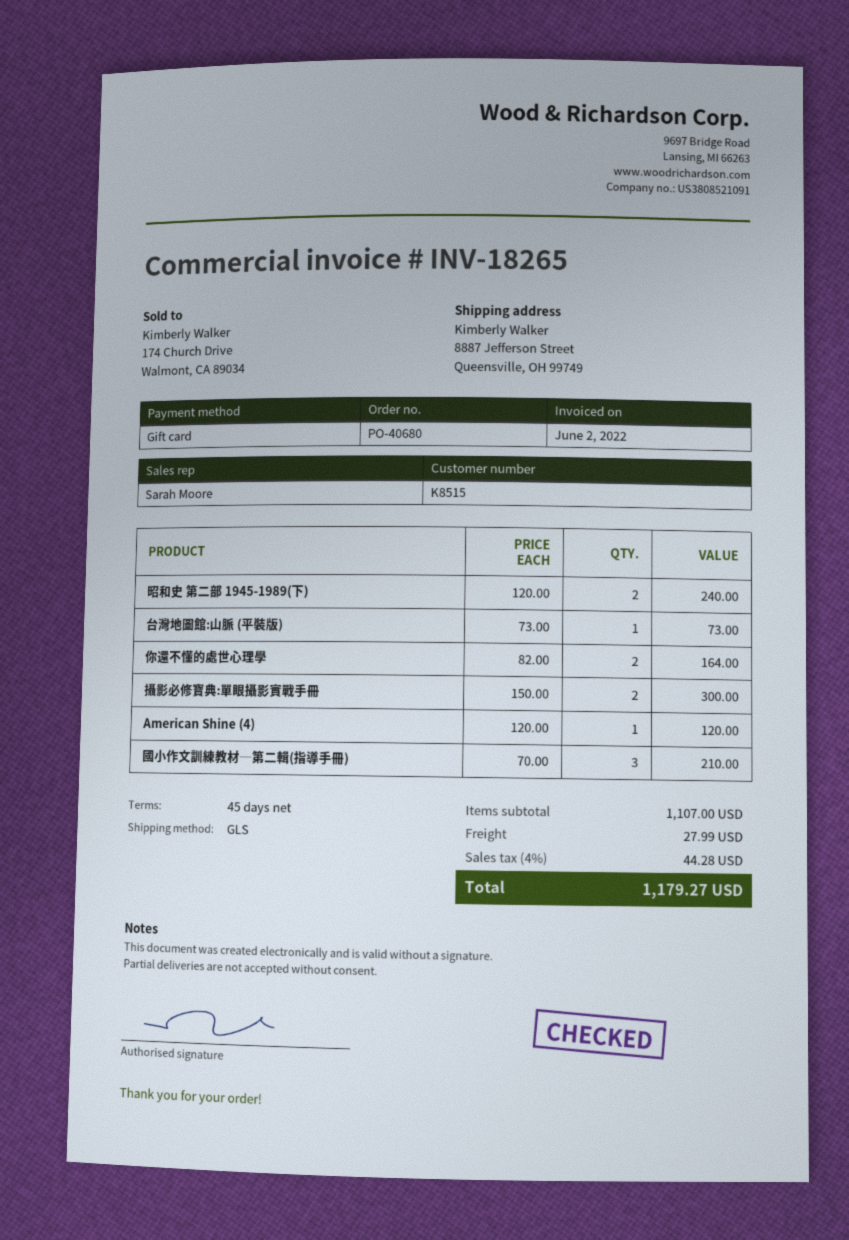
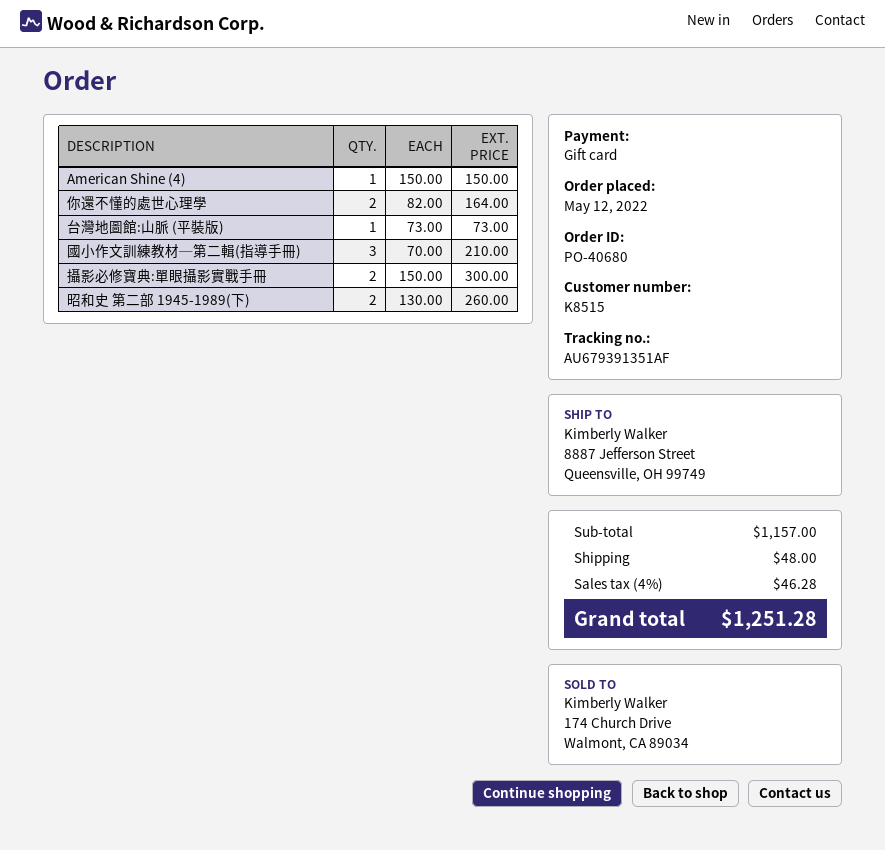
昭和史 第二部 1945-1989(下): 2 x 120.00 = 240.00 -> 2 x 130.00 = 260.00
American Shine (4): 1 x 120.00 = 120.00 -> 1 x 150.00 = 150.00
subtotal: 1107.00 -> 1157.00
shipping: 27.99 -> 48.00
tax: 4% = 44.28 -> 4% = 46.28
total: 1179.27 -> 1251.28

